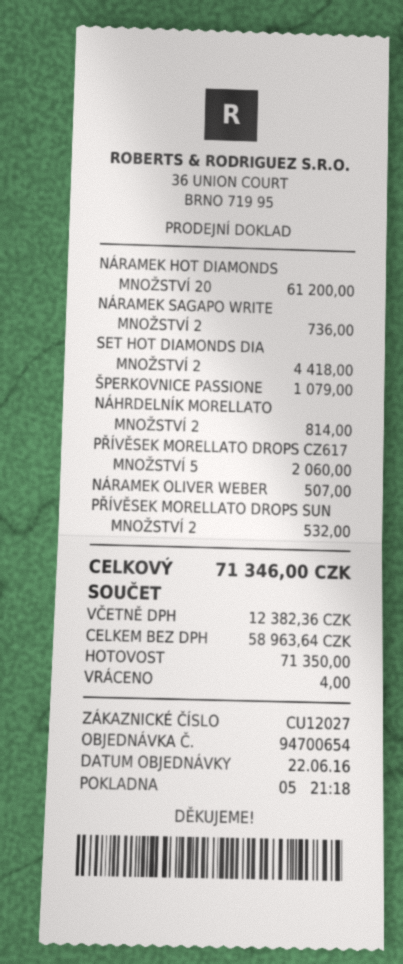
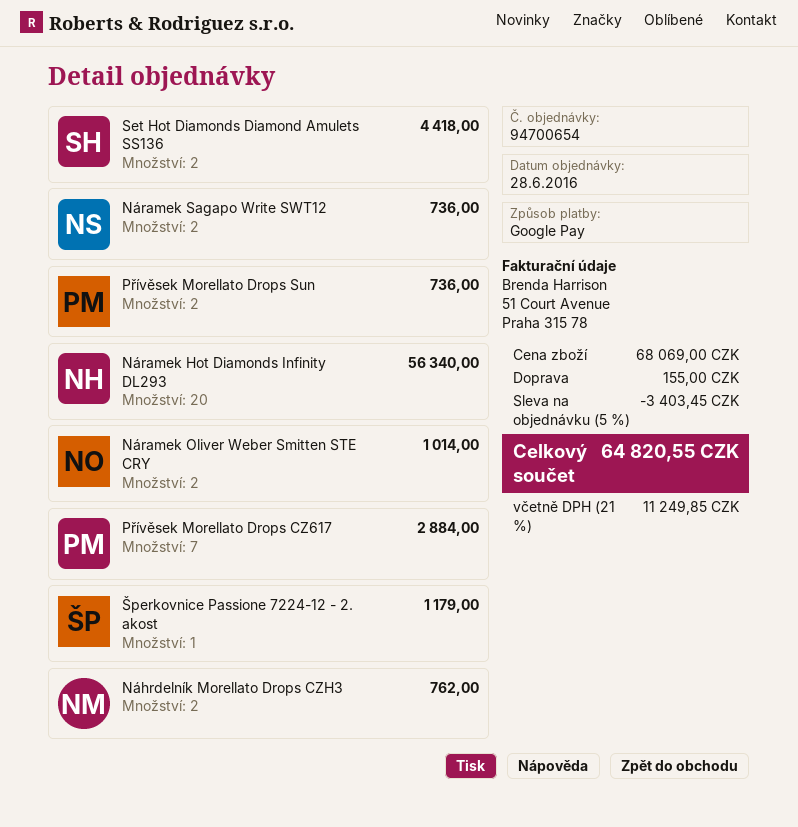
order date: 2016-06-22 -> 2016-06-28
payment method: cash -> Google Pay
NÁRAMEK HOT DIAMONDS: 20 for 61200.00 -> 20 for 56340.00
ŠPERKOVNICE PASSIONE: 1 for 1079.00 -> 1 for 1179.00
NÁHRDELNÍK MORELLATO: 2 for 814.00 -> 2 for 762.00
PŘÍVĚSEK MORELLATO DROPS CZ617: 5 for 2060.00 -> 7 for 2884.00
NÁRAMEK OLIVER WEBER: 1 for 507.00 -> 2 for 1014.00
PŘÍVĚSEK MORELLATO DROPS SUN: 2 for 532.00 -> 2 for 736.00
discount: none -> 5% = 3403.45
shipping: none -> 155.00
tax: 12382.36 -> 11249.85
total: 71346.00 -> 64820.55

